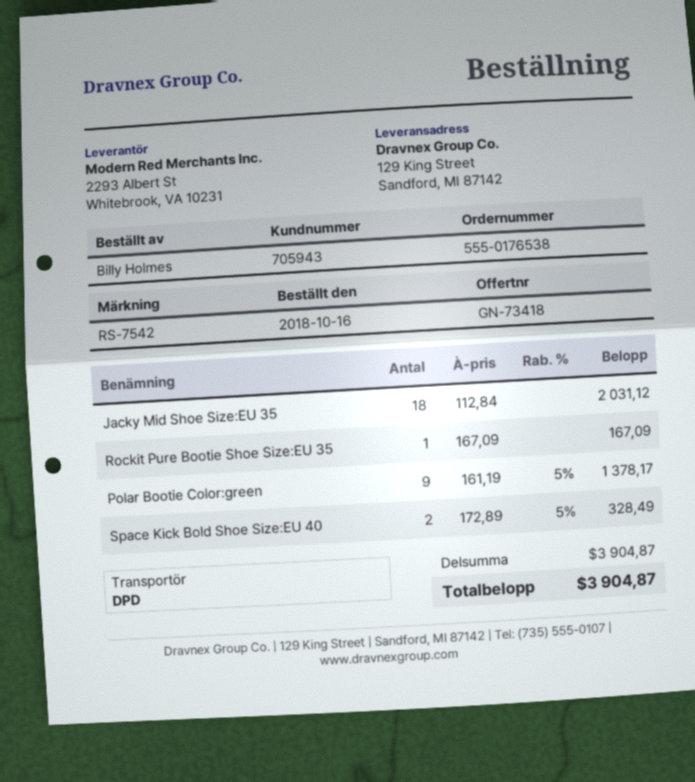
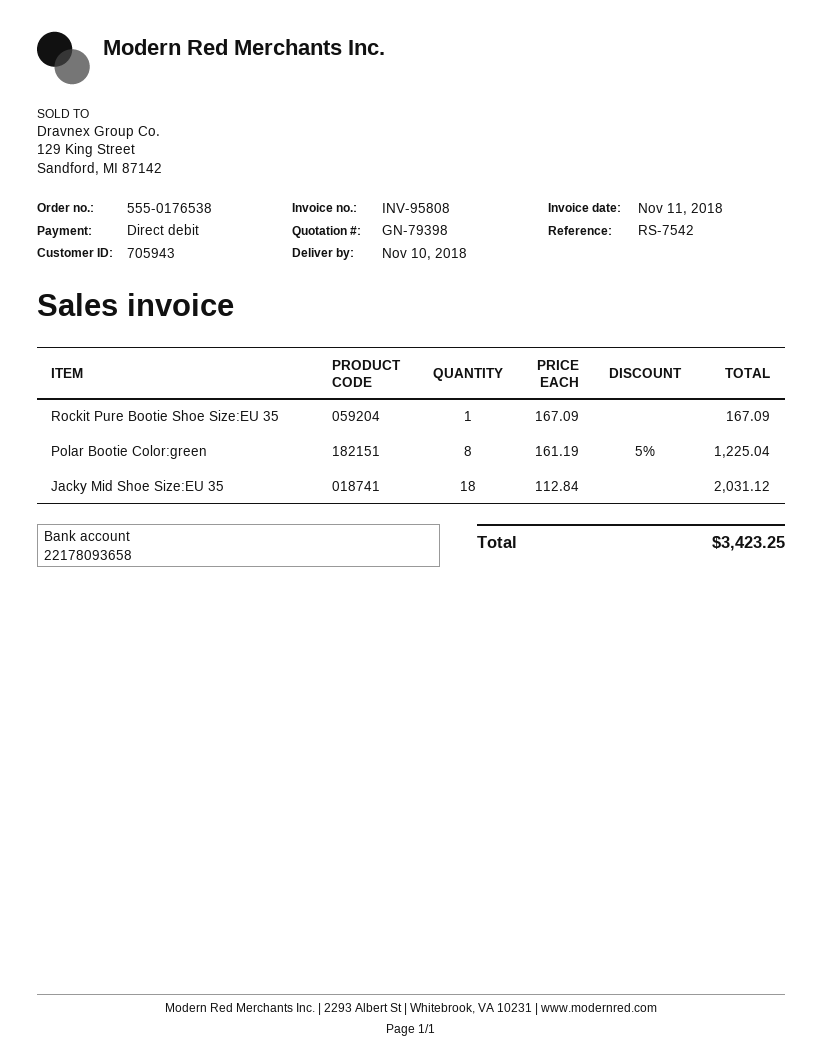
quote number: GN-73418 -> GN-79398
Polar Bootie Color:green: 9 x 161.19 - 5% = 1378.17 -> 8 x 161.19 - 5% = 1225.04
Space Kick Bold Shoe Size:EU 40: 2 x 172.89 - 5% = 328.49 -> none
total: 3904.87 -> 3423.25

